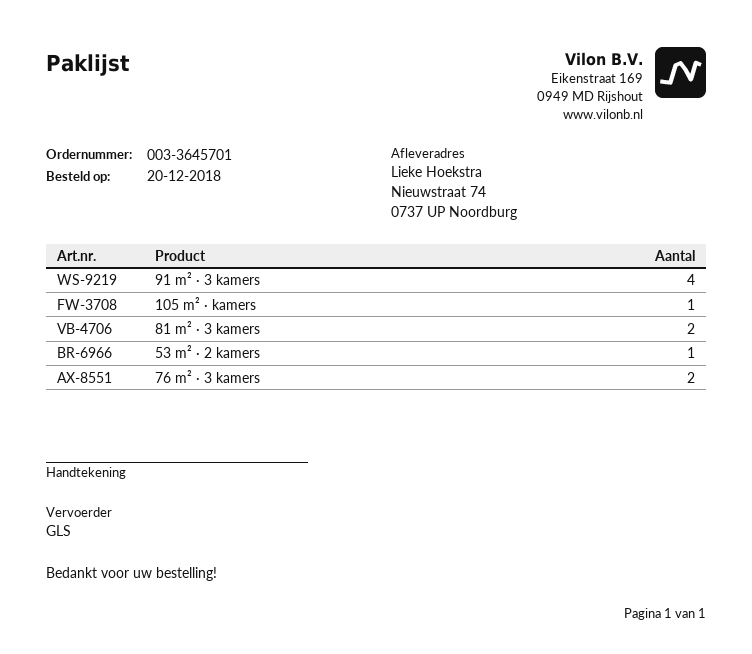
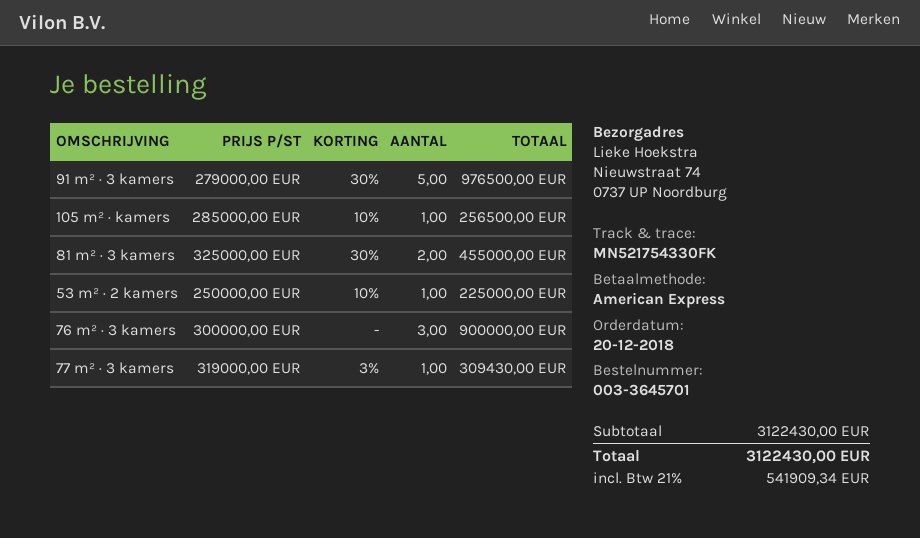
91 m² · 3 kamers: 4 -> 5
76 m² · 3 kamers: 2 -> 3
77 m² · 3 kamers: none -> 1

